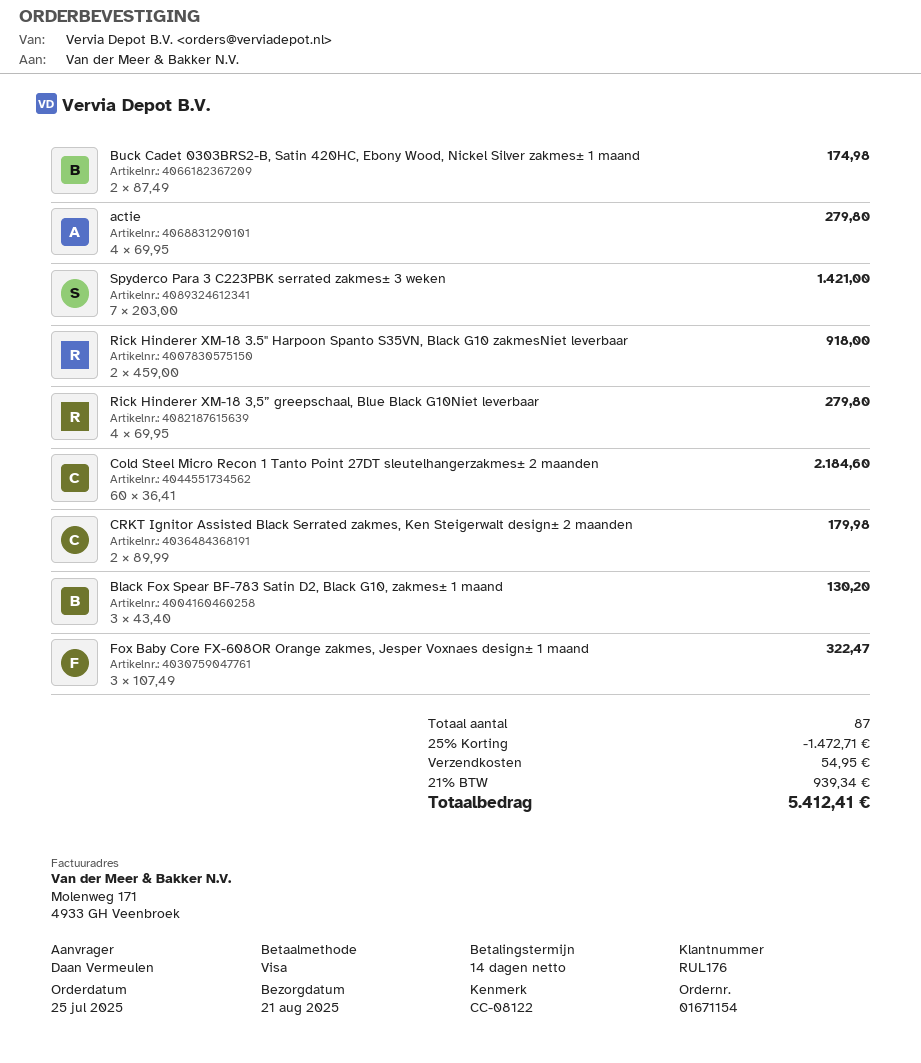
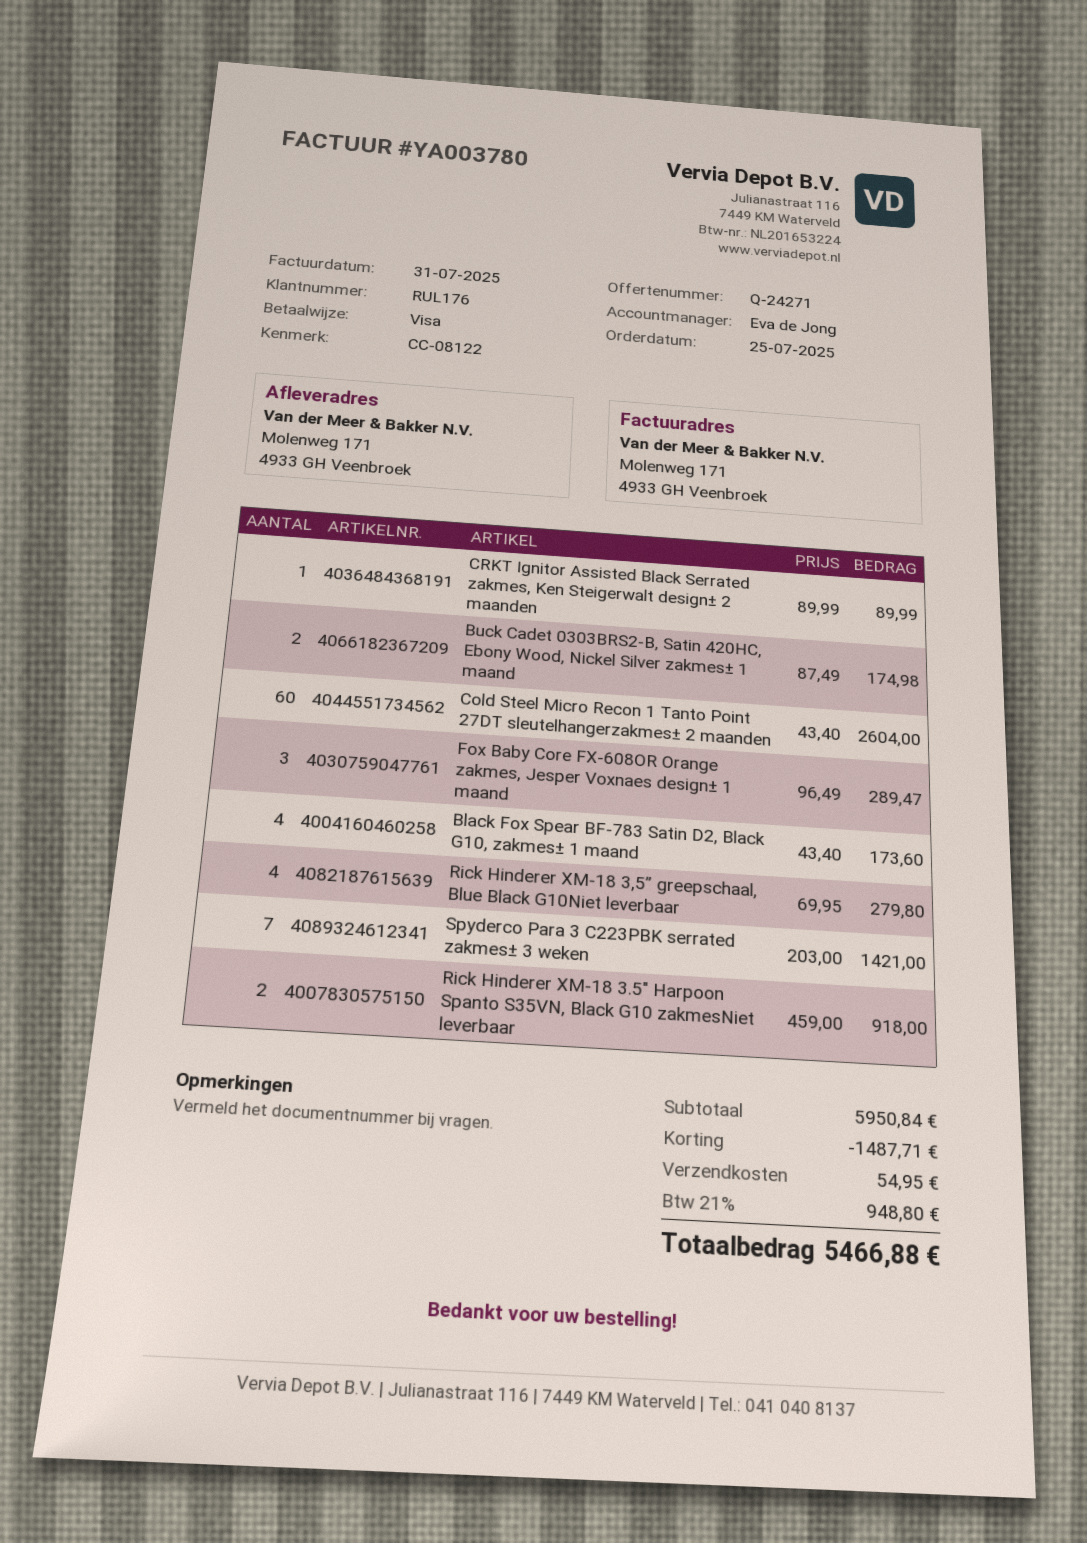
actie: 4 x 69.95 = 279.80 -> none
Cold Steel Micro Recon 1 Tanto Point 27DT sleutelhangerzakmes± 2 maanden: 60 x 36.41 = 2184.60 -> 60 x 43.40 = 2604.00
CRKT Ignitor Assisted Black Serrated zakmes, Ken Steigerwalt design± 2 maanden: 2 x 89.99 = 179.98 -> 1 x 89.99 = 89.99
Black Fox Spear BF-783 Satin D2, Black G10, zakmes± 1 maand: 3 x 43.40 = 130.20 -> 4 x 43.40 = 173.60
Fox Baby Core FX-608OR Orange zakmes, Jesper Voxnaes design± 1 maand: 3 x 107.49 = 322.47 -> 3 x 96.49 = 289.47
discount: 1472.71 -> 1487.71
tax: 21% = 939.34 -> 21% = 948.80
total: 5412.41 -> 5466.88

